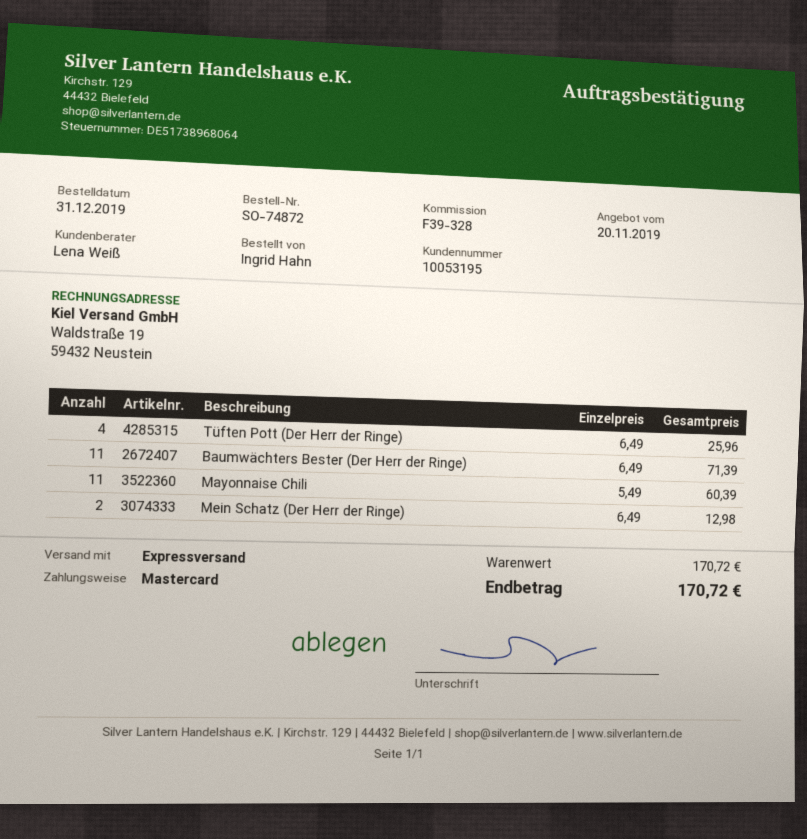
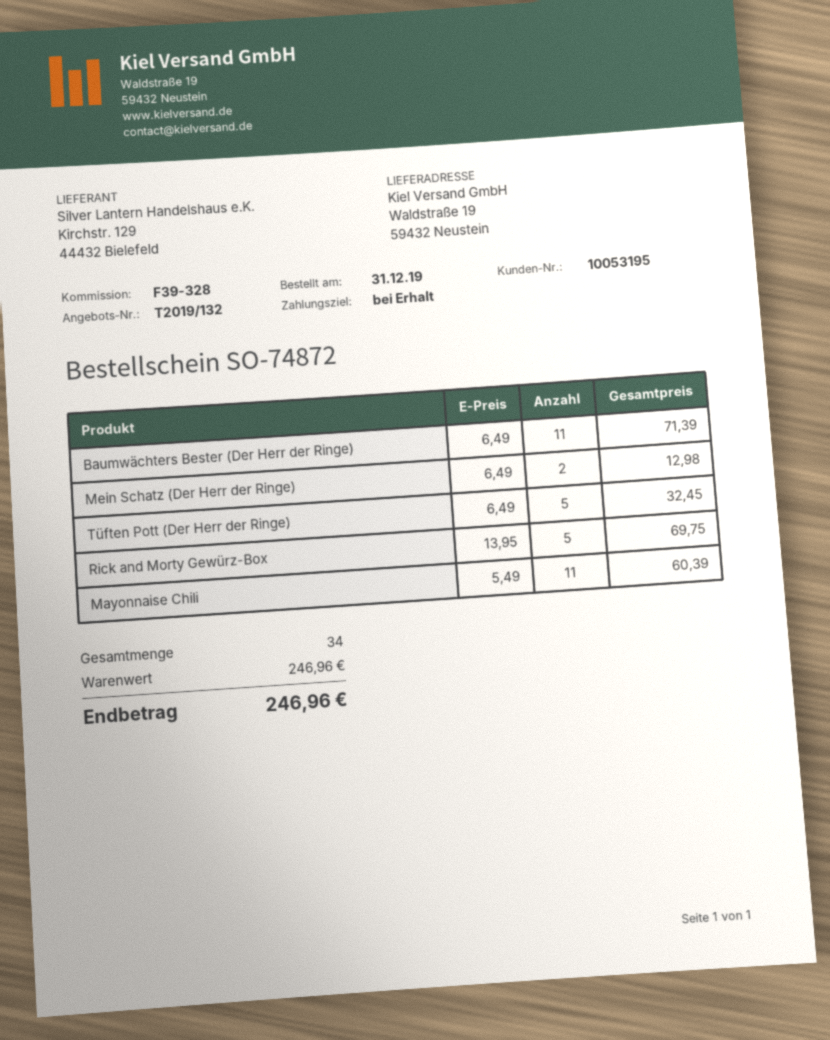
Tüften Pott (Der Herr der Ringe): 4 x 6.49 = 25.96 -> 5 x 6.49 = 32.45
Rick and Morty Gewürz-Box: none -> 5 x 13.95 = 69.75
subtotal: 170.72 -> 246.96
total: 170.72 -> 246.96

